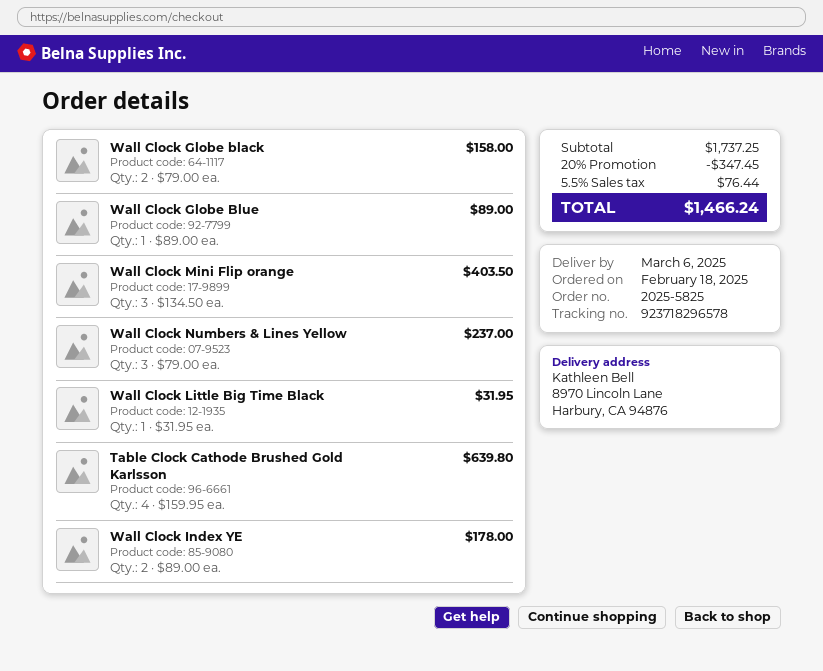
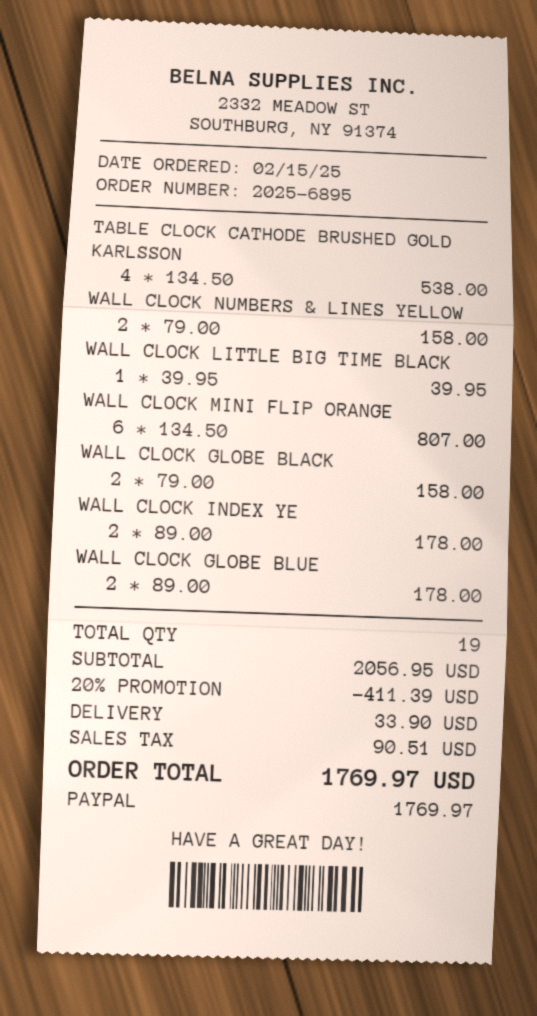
order number: 2025-5825 -> 2025-6895
order date: 2025-02-18 -> 2025-02-15
Wall Clock Globe Blue: 1 x 89.00 = 89.00 -> 2 x 89.00 = 178.00
Wall Clock Mini Flip orange: 3 x 134.50 = 403.50 -> 6 x 134.50 = 807.00
Wall Clock Numbers & Lines Yellow: 3 x 79.00 = 237.00 -> 2 x 79.00 = 158.00
Wall Clock Little Big Time Black: 1 x 31.95 = 31.95 -> 1 x 39.95 = 39.95
Table Clock Cathode Brushed Gold Karlsson: 4 x 159.95 = 639.80 -> 4 x 134.50 = 538.00
subtotal: 1737.25 -> 2056.95
discount: 20% = 347.45 -> 20% = 411.39
shipping: none -> 33.90
tax: 76.44 -> 90.51
total: 1466.24 -> 1769.97

